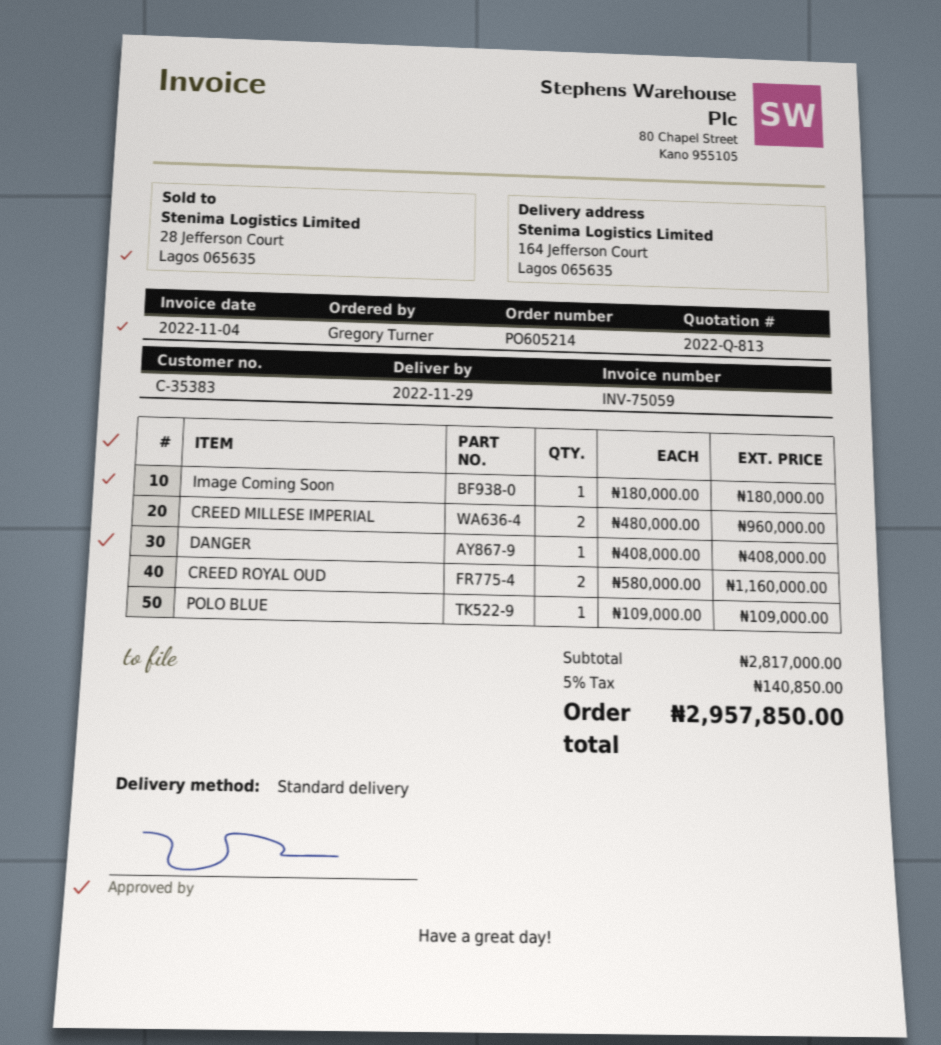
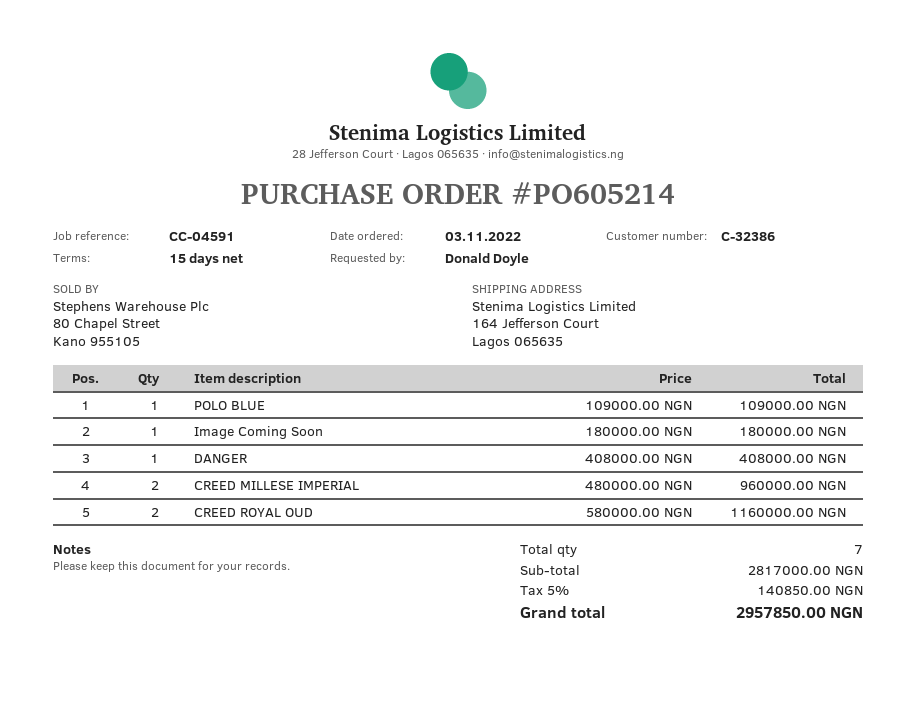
customer number: C-35383 -> C-32386
ordered by: Gregory Turner -> Donald Doyle

